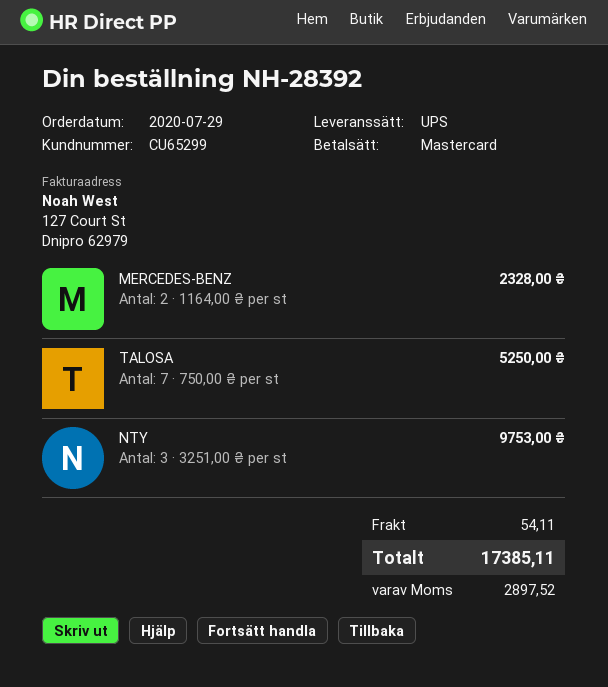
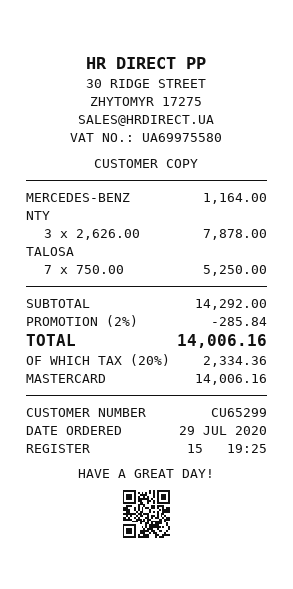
MERCEDES-BENZ: 2 x 1164.00 = 2328.00 -> 1 x 1164.00 = 1164.00
NTY: 3 x 3251.00 = 9753.00 -> 3 x 2626.00 = 7878.00
discount: none -> 2% = 285.84
shipping: 54.11 -> none
tax: 2897.52 -> 2334.36
total: 17385.11 -> 14006.16

